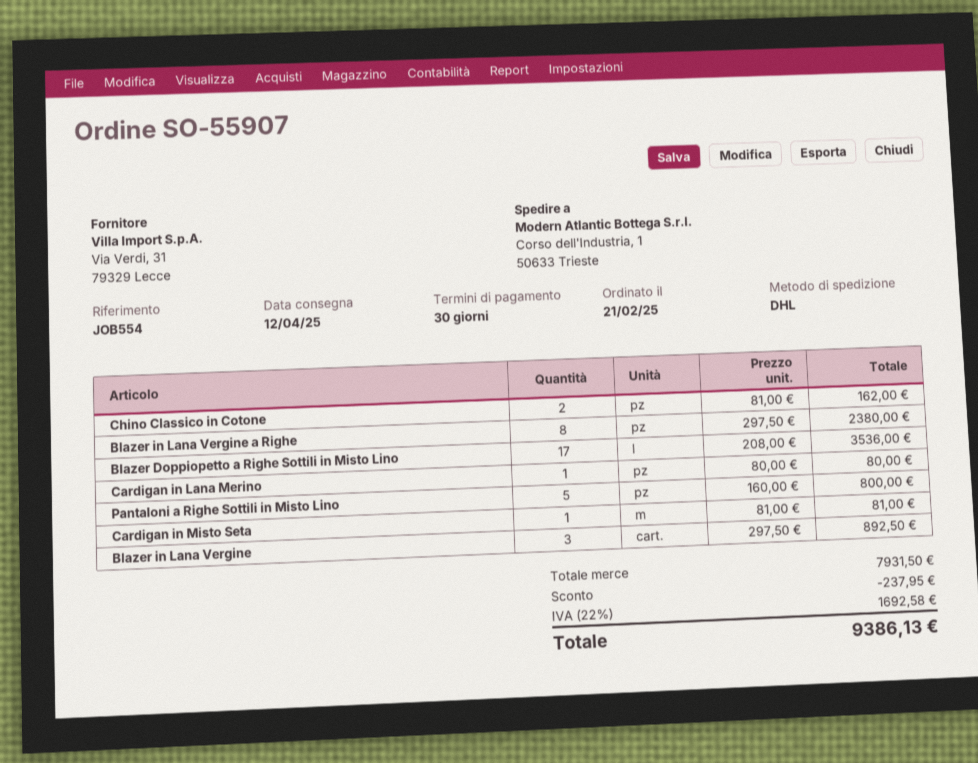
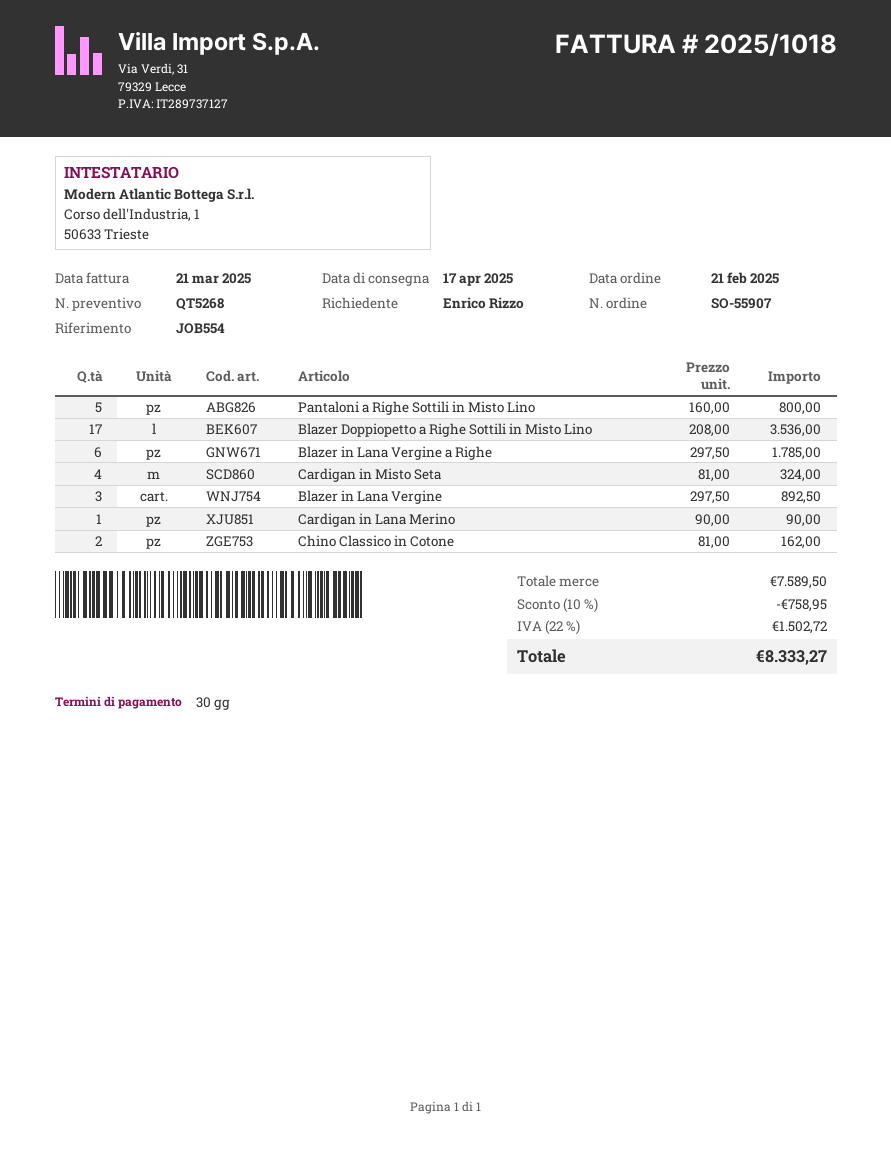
delivery date: 2025-04-12 -> 2025-04-17
Blazer in Lana Vergine a Righe: 8 x 297.50 = 2380.00 -> 6 x 297.50 = 1785.00
Cardigan in Lana Merino: 1 x 80.00 = 80.00 -> 1 x 90.00 = 90.00
Cardigan in Misto Seta: 1 x 81.00 = 81.00 -> 4 x 81.00 = 324.00
subtotal: 7931.50 -> 7589.50
discount: 237.95 -> 758.95
tax: 22% = 1692.58 -> 22% = 1502.72
total: 9386.13 -> 8333.27

